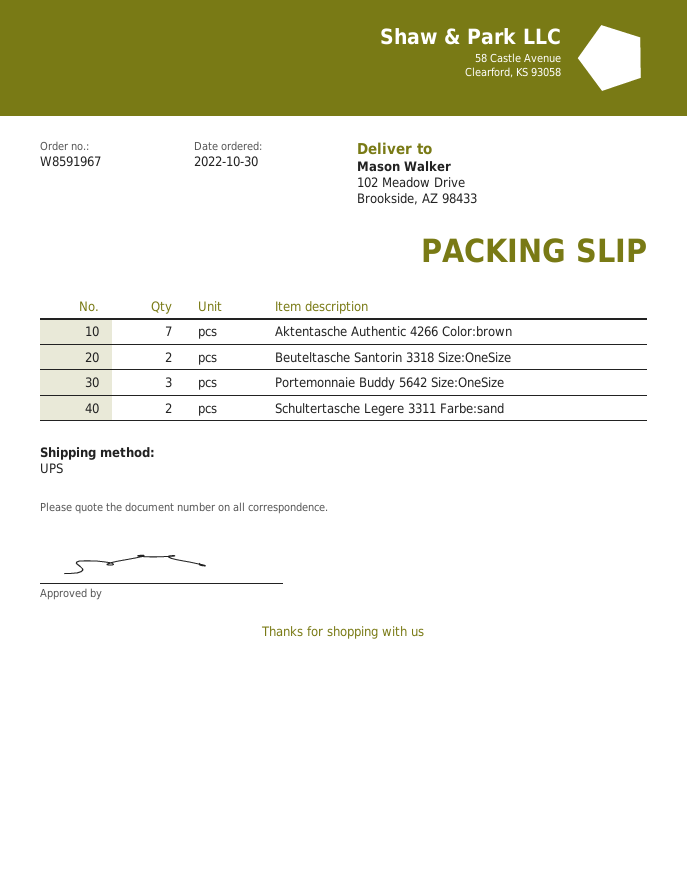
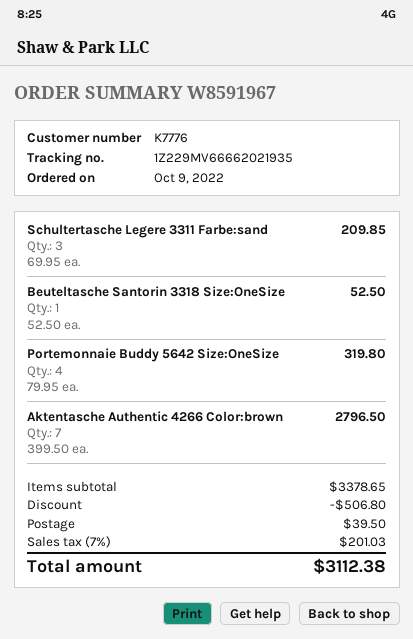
order date: 2022-10-30 -> 2022-10-09
Beuteltasche Santorin 3318 Size:OneSize: 2 -> 1
Portemonnaie Buddy 5642 Size:OneSize: 3 -> 4
Schultertasche Legere 3311 Farbe:sand: 2 -> 3

